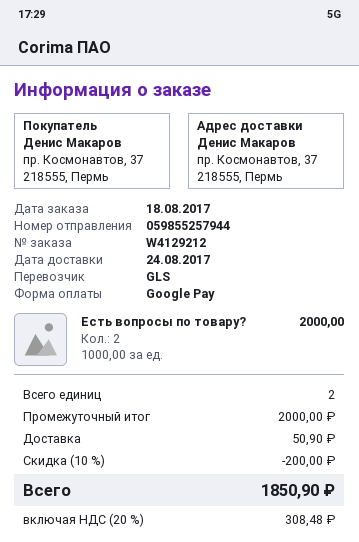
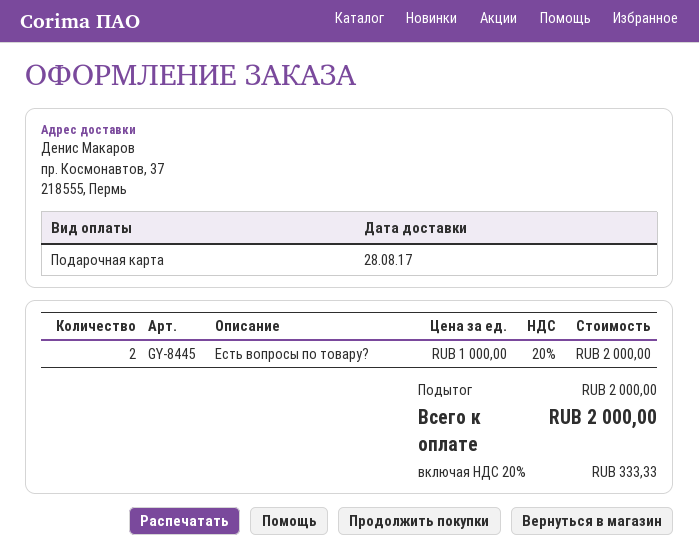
delivery date: 2017-08-24 -> 2017-08-28
payment method: Google Pay -> gift card
discount: 10% = 200.00 -> none
shipping: 50.90 -> none
tax: 20% = 308.48 -> 20% = 333.33
total: 1850.90 -> 2000.00

